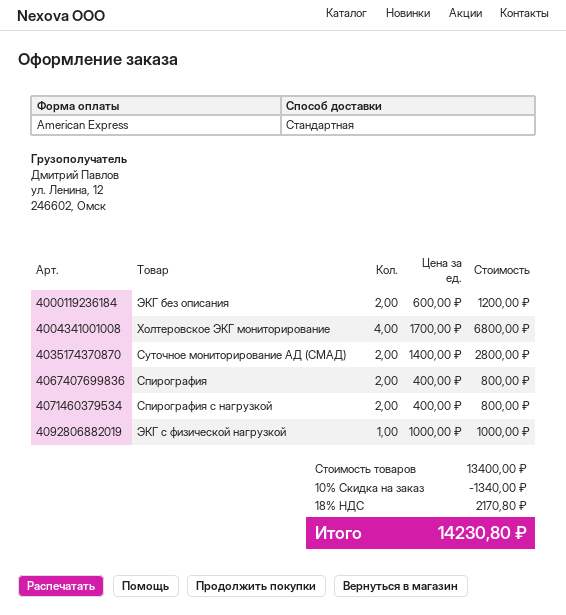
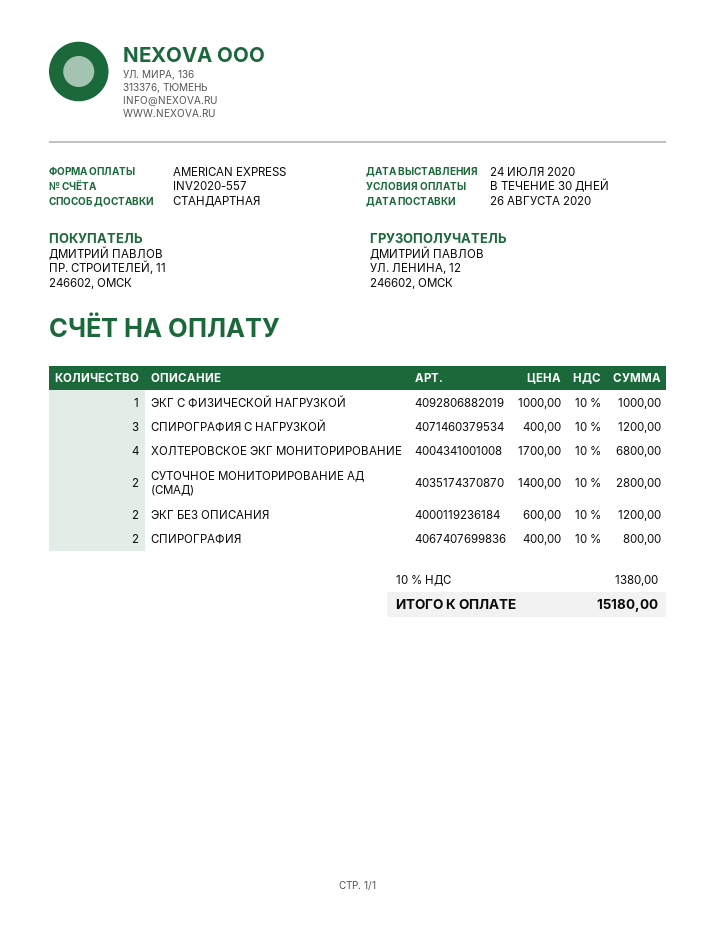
Спирография с нагрузкой: 2 x 400.00 = 800.00 -> 3 x 400.00 = 1200.00
discount: 10% = 1340.00 -> none
tax: 18% = 2170.80 -> 10% = 1380.00
total: 14230.80 -> 15180.00

